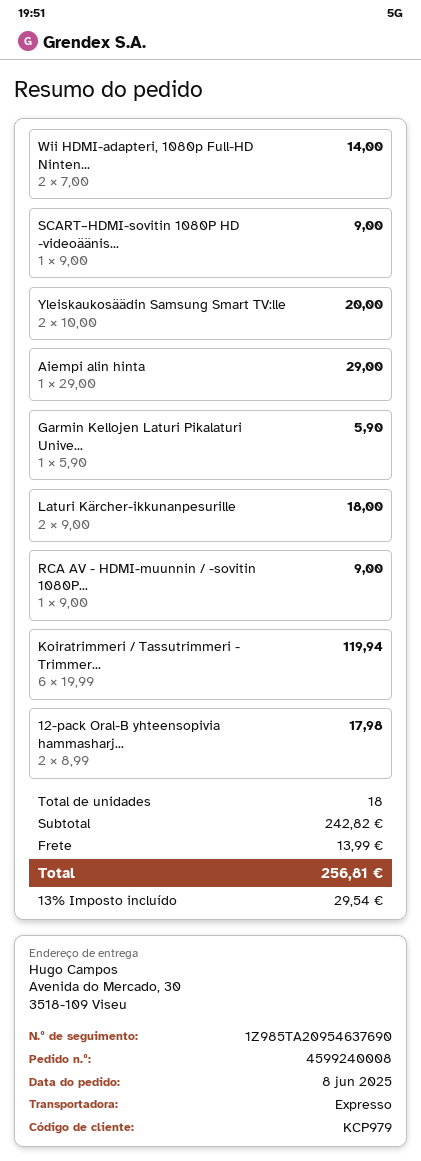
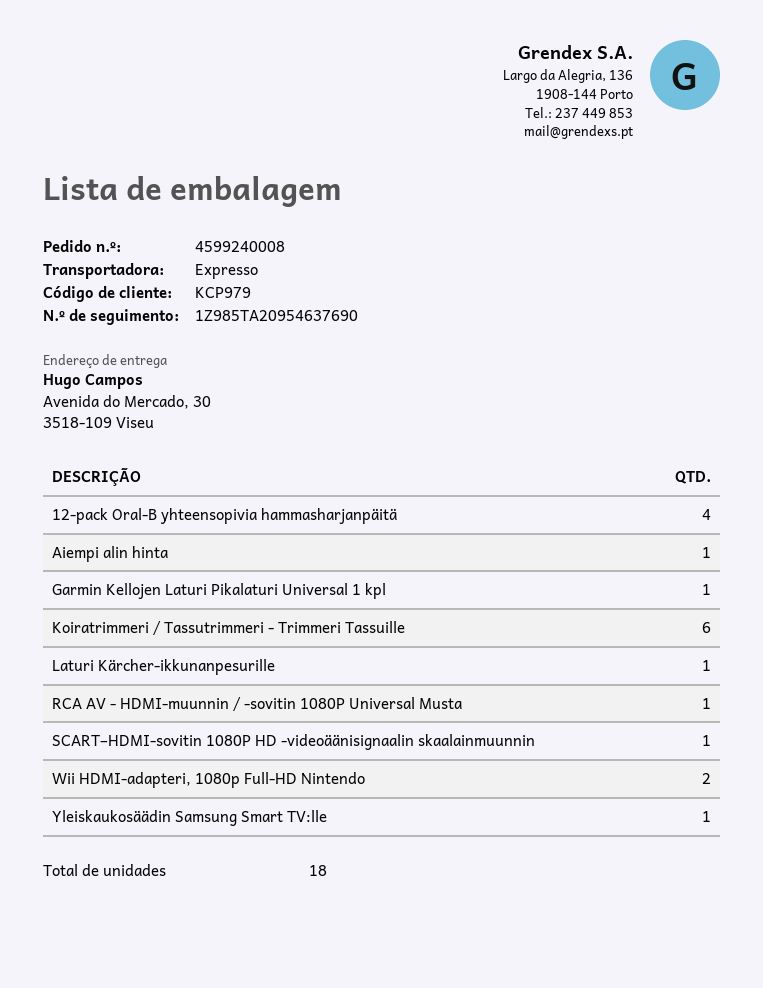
Yleiskaukosäädin Samsung Smart TV:lle: 2 -> 1
Laturi Kärcher-ikkunanpesurille: 2 -> 1
12-pack Oral-B yhteensopivia hammasharj...: 2 -> 4

